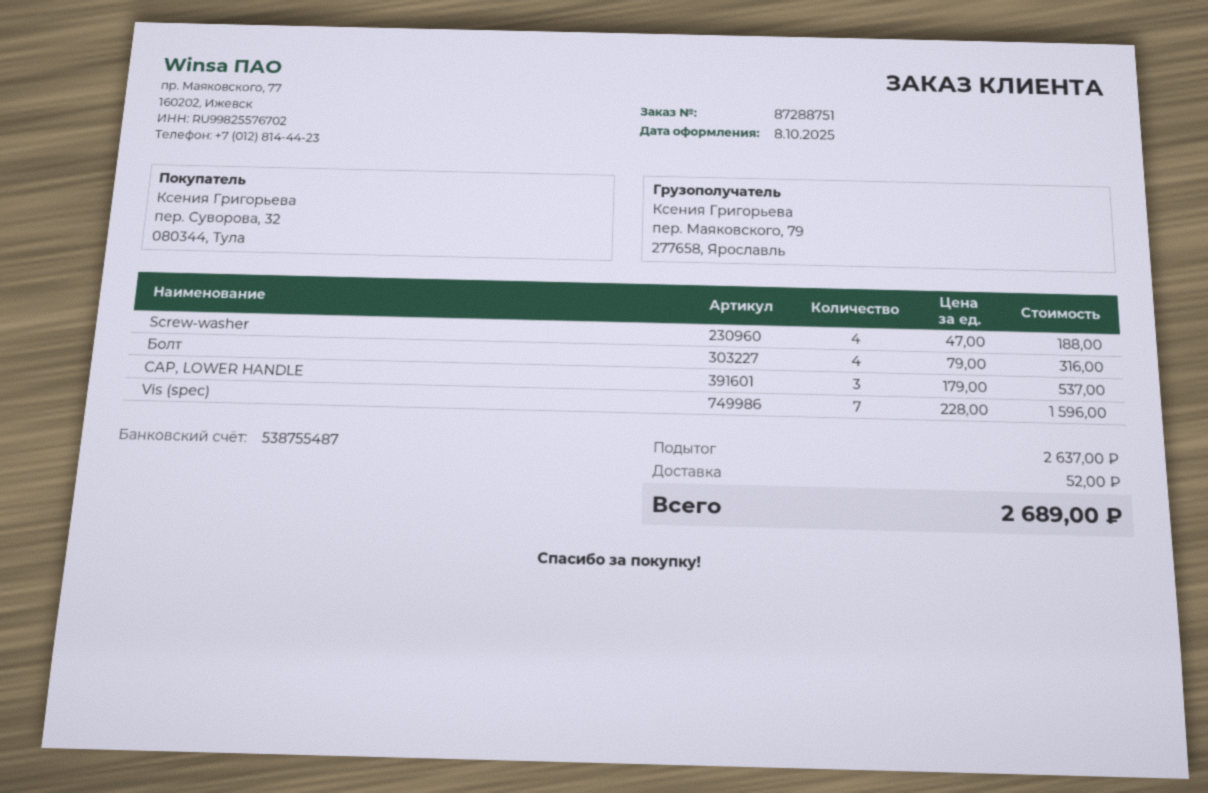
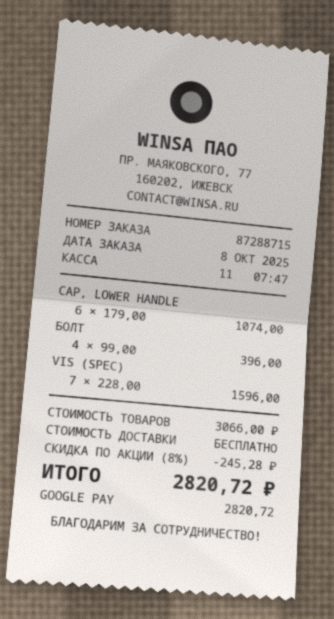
order number: 87288751 -> 87288715
Screw-washer: 4 x 47.00 = 188.00 -> none
Болт: 4 x 79.00 = 316.00 -> 4 x 99.00 = 396.00
CAP, LOWER HANDLE: 3 x 179.00 = 537.00 -> 6 x 179.00 = 1074.00
subtotal: 2637.00 -> 3066.00
discount: none -> 8% = 245.28
shipping: 52.00 -> 0.00
total: 2689.00 -> 2820.72

